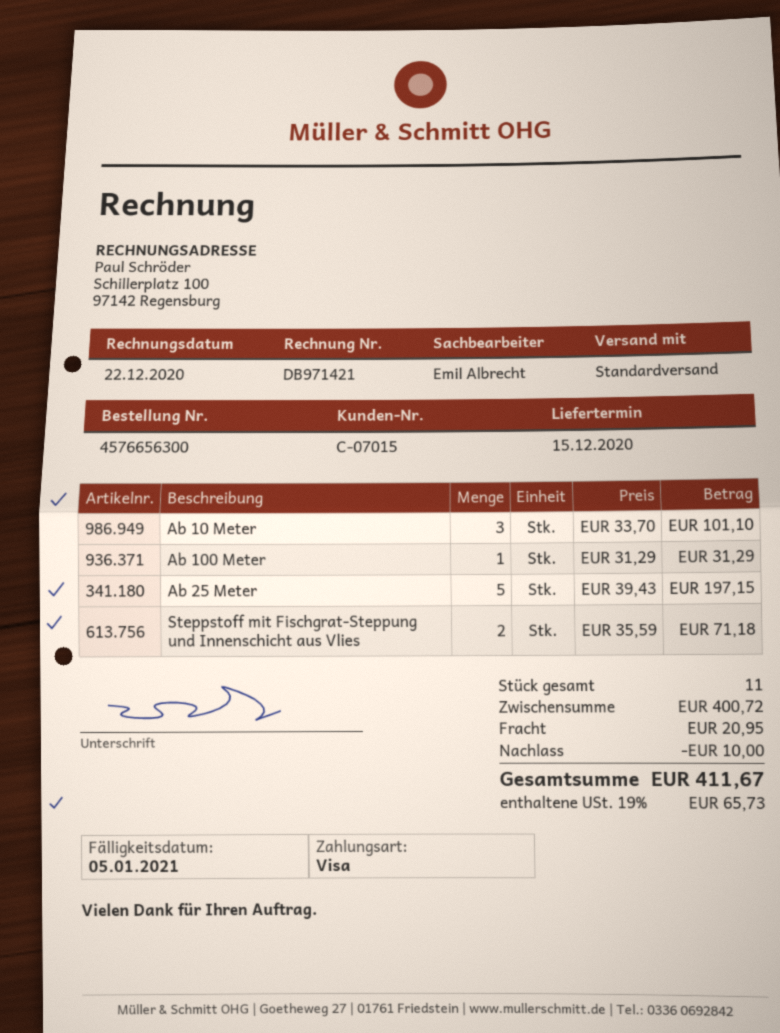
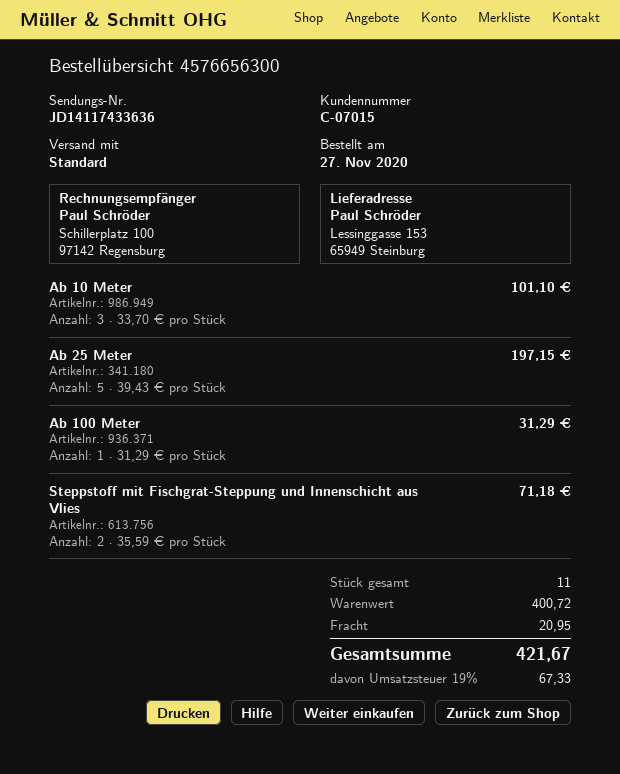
discount: 10.00 -> none
tax: 19% = 65.73 -> 19% = 67.33
total: 411.67 -> 421.67

